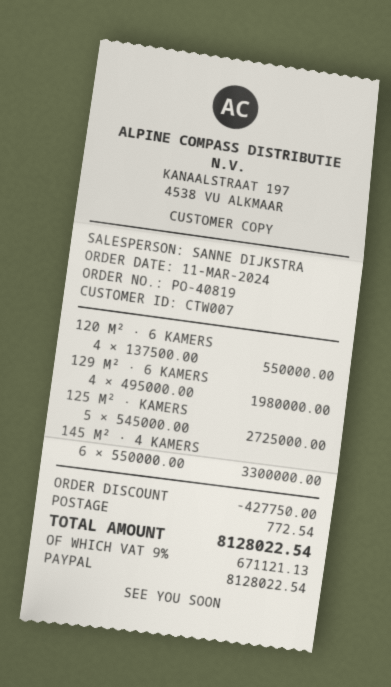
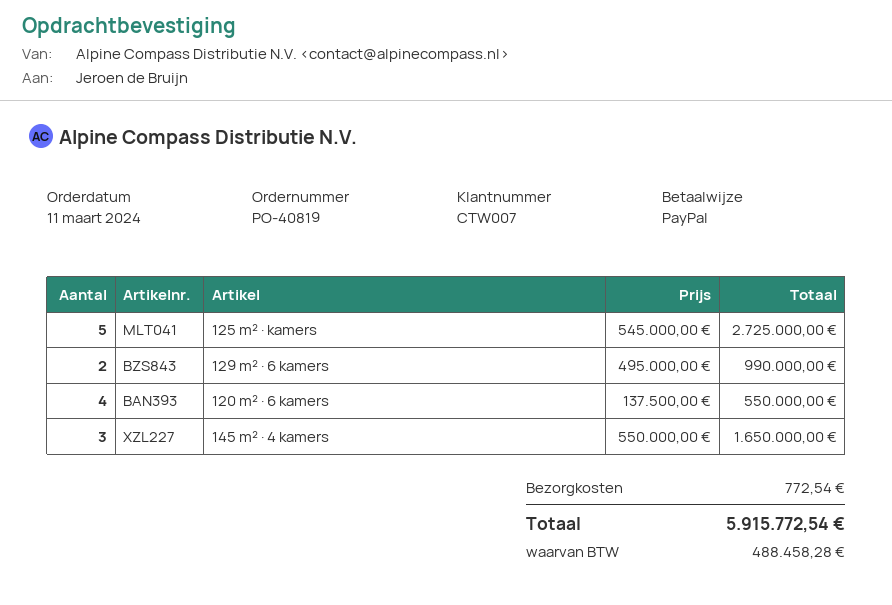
129 M² · 6 KAMERS: 4 x 495000.00 = 1980000.00 -> 2 x 495000.00 = 990000.00
145 M² · 4 KAMERS: 6 x 550000.00 = 3300000.00 -> 3 x 550000.00 = 1650000.00
discount: 427750.00 -> none
tax: 671121.13 -> 488458.28
total: 8128022.54 -> 5915772.54

